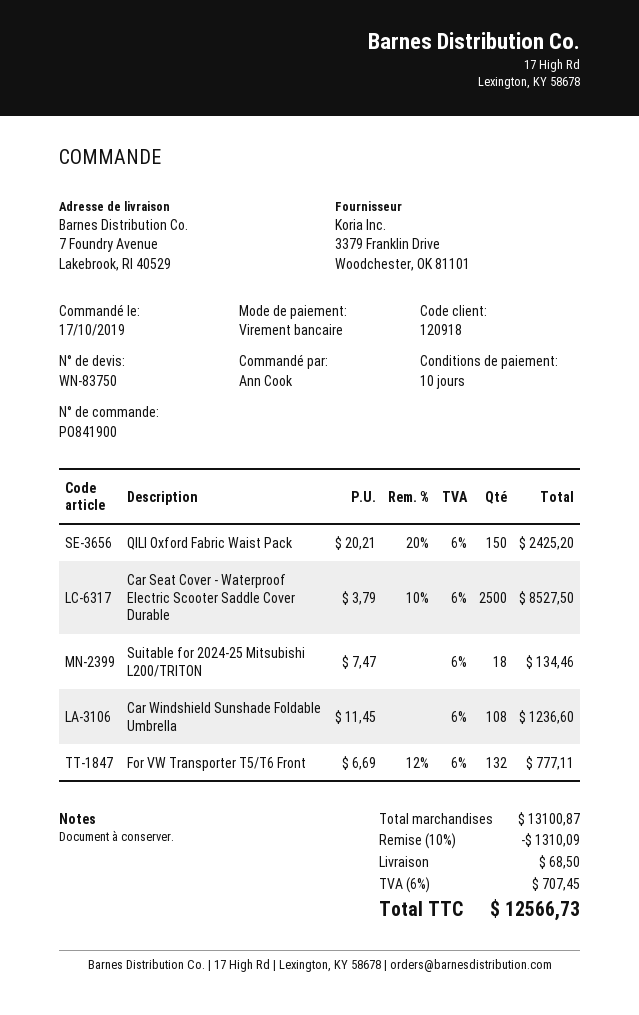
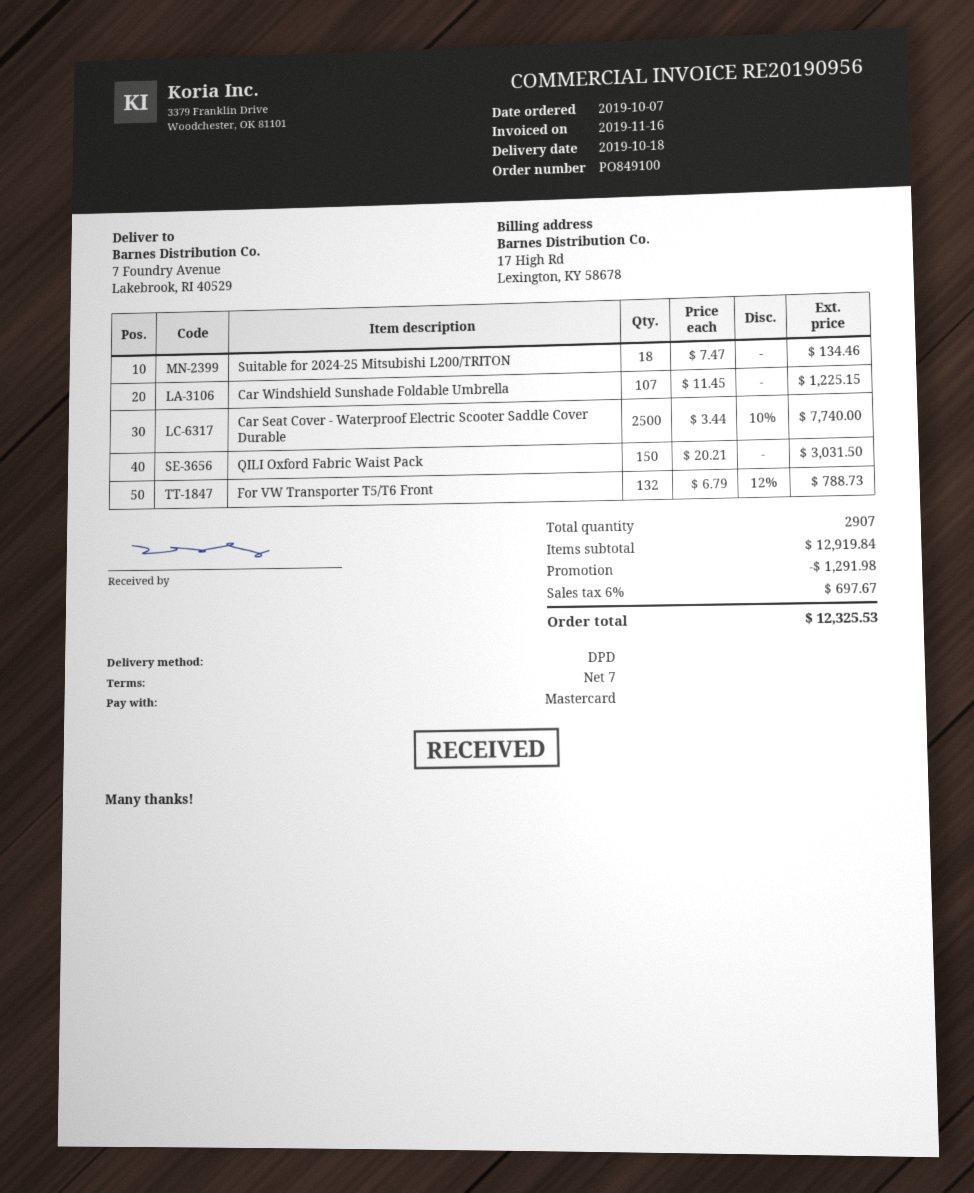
order number: PO841900 -> PO849100
order date: 2019-10-17 -> 2019-10-07
payment terms: 10 days -> 7 days
payment method: bank transfer -> Mastercard
QILI Oxford Fabric Waist Pack: 150 x 20.21 - 20% = 2425.20 -> 150 x 20.21 = 3031.50
Car Seat Cover - Waterproof Electric Scooter Saddle Cover Durable: 2500 x 3.79 - 10% = 8527.50 -> 2500 x 3.44 - 10% = 7740.00
Car Windshield Sunshade Foldable Umbrella: 108 x 11.45 = 1236.60 -> 107 x 11.45 = 1225.15
For VW Transporter T5/T6 Front: 132 x 6.69 - 12% = 777.11 -> 132 x 6.79 - 12% = 788.73
subtotal: 13100.87 -> 12919.84
discount: 1310.09 -> 1291.98
shipping: 68.50 -> none
tax: 6% = 707.45 -> 6% = 697.67
total: 12566.73 -> 12325.53

